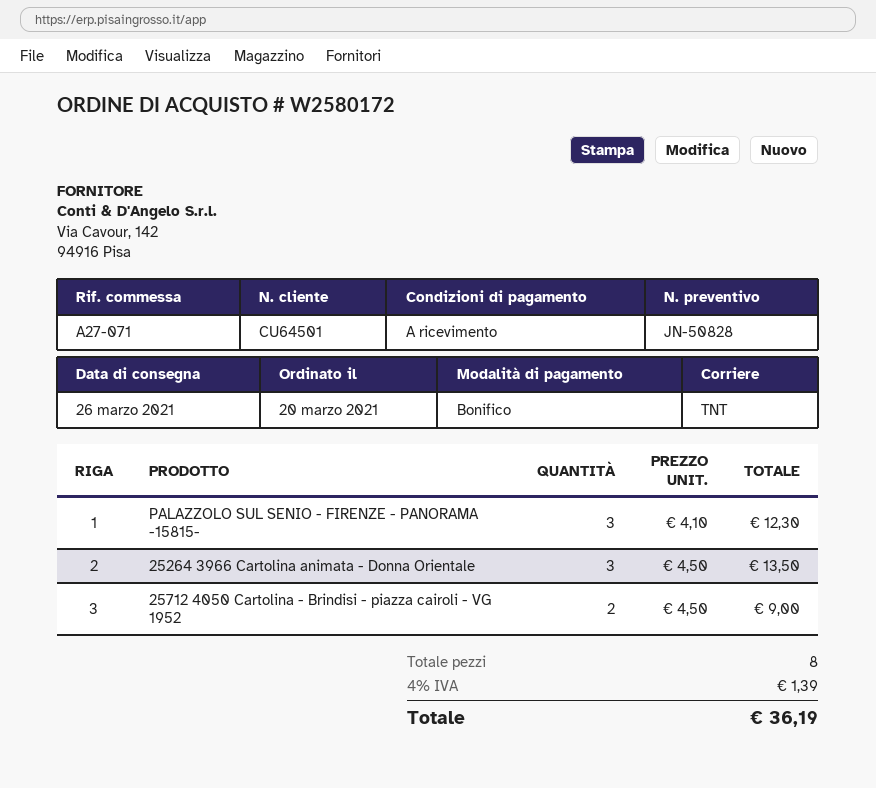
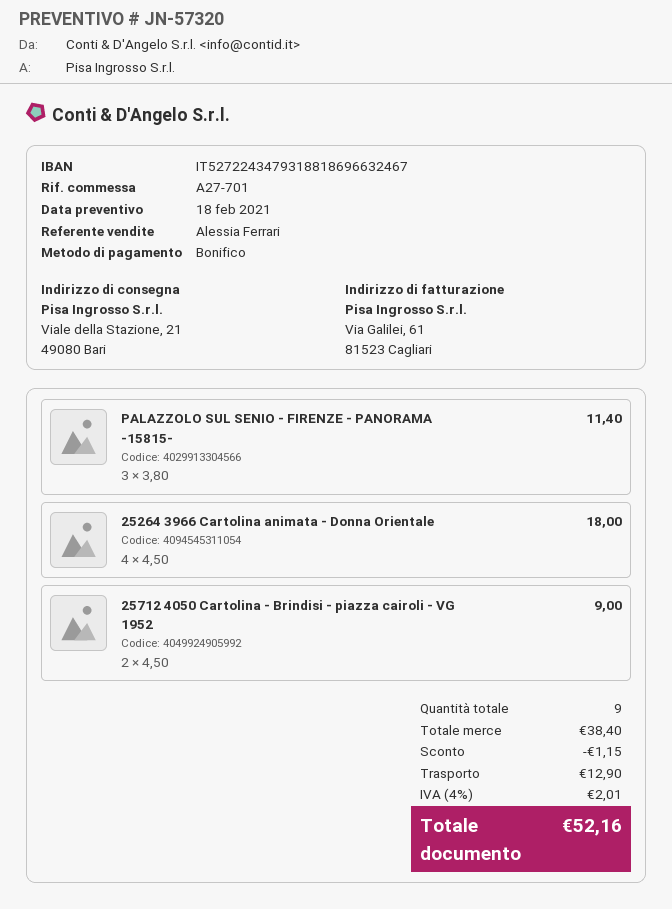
quote number: JN-50828 -> JN-57320
reference: A27-071 -> A27-701
PALAZZOLO SUL SENIO - FIRENZE - PANORAMA -15815-: 3 x 4.10 = 12.30 -> 3 x 3.80 = 11.40
25264 3966 Cartolina animata - Donna Orientale: 3 x 4.50 = 13.50 -> 4 x 4.50 = 18.00
total quantity: 8 -> 9
discount: none -> 1.15
shipping: none -> 12.90
tax: 4% = 1.39 -> 4% = 2.01
total: 36.19 -> 52.16

